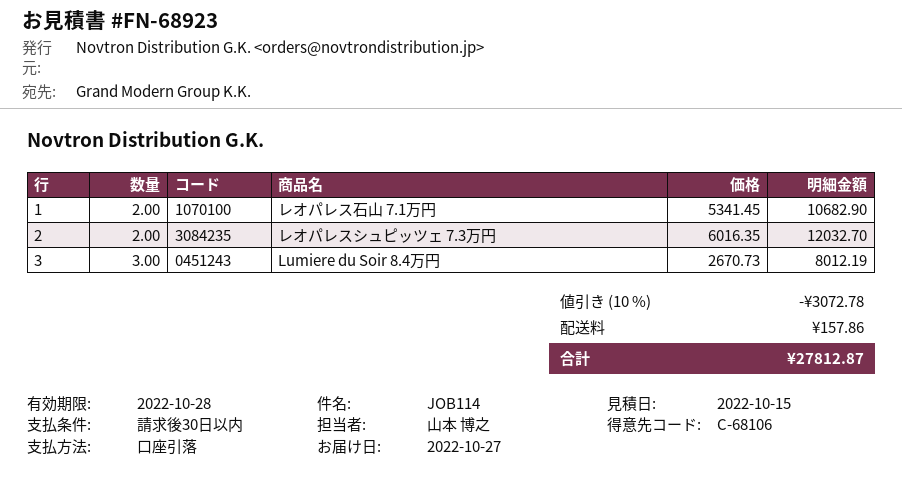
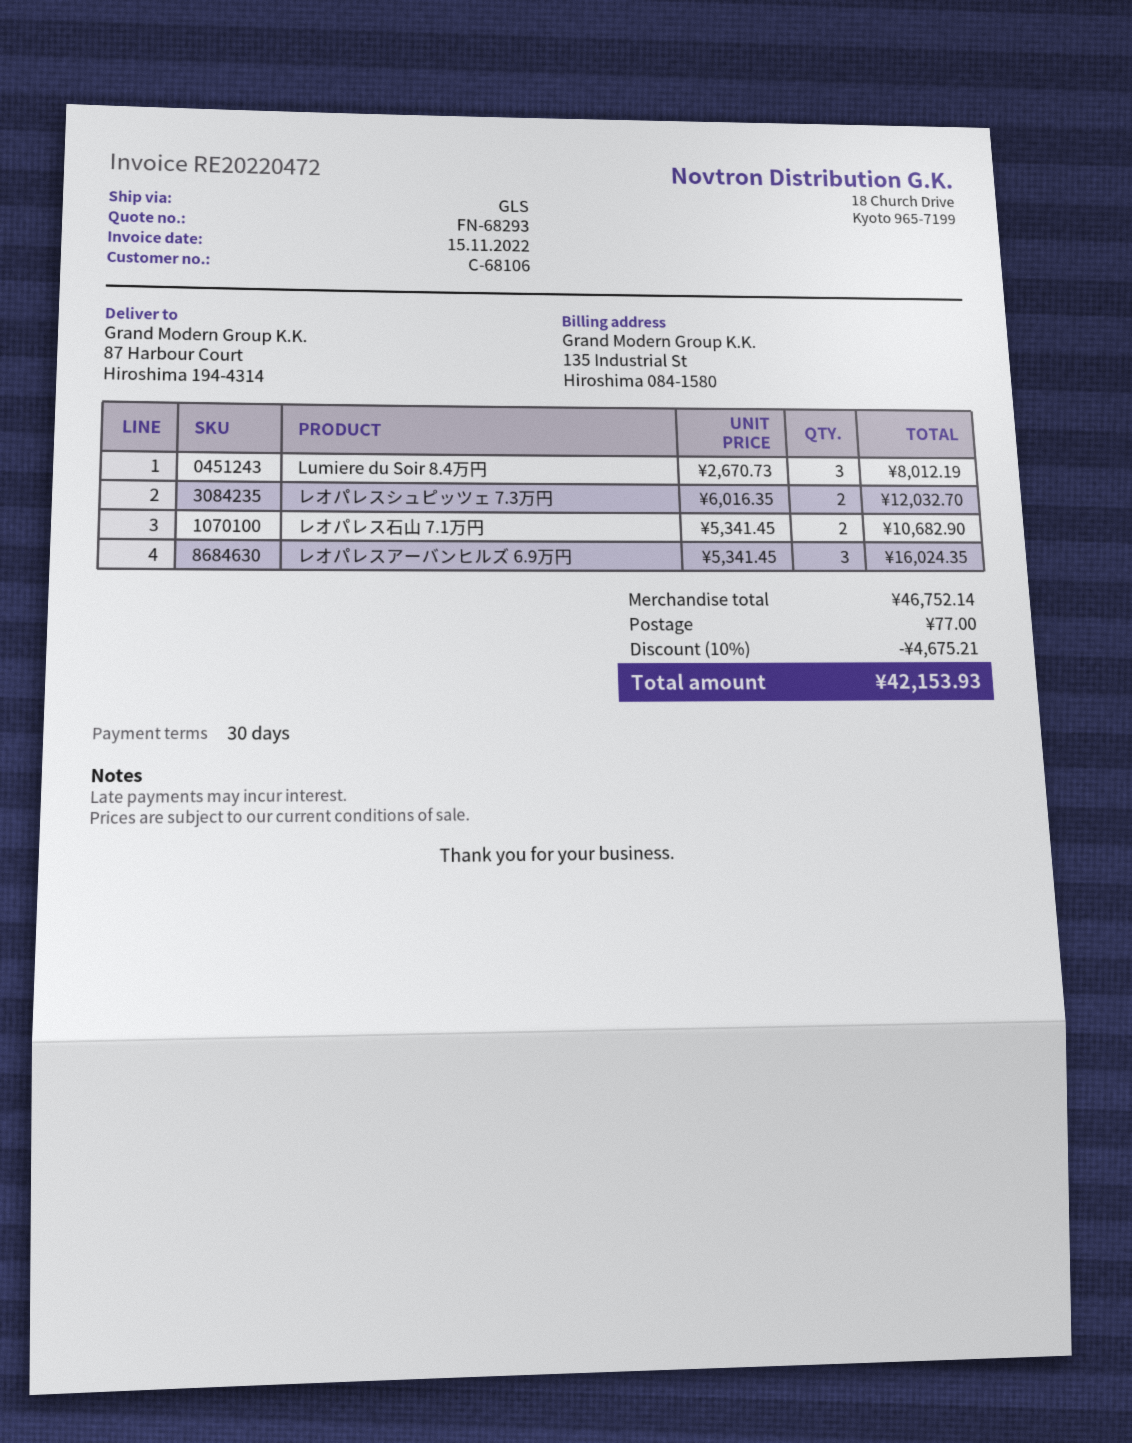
quote number: FN-68923 -> FN-68293
レオパレスアーバンヒルズ 6.9万円: none -> 3 x 5341.45 = 16024.35
discount: 10% = 3072.78 -> 10% = 4675.21
shipping: 157.86 -> 77.00
total: 27812.87 -> 42153.93

